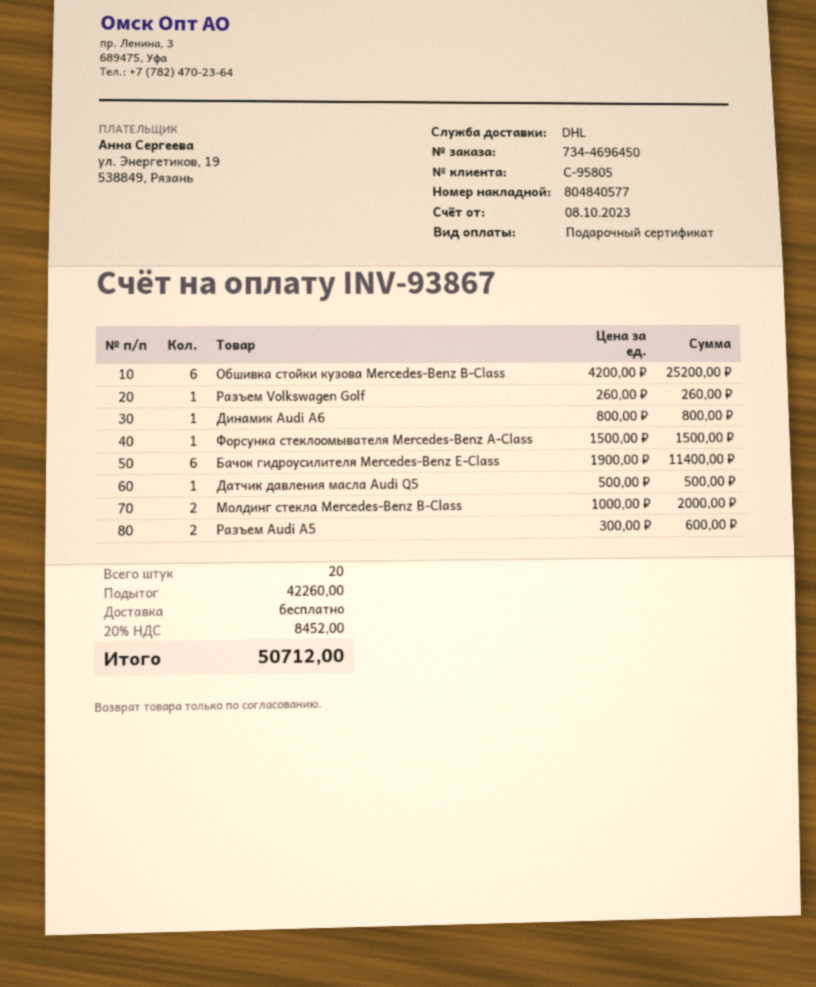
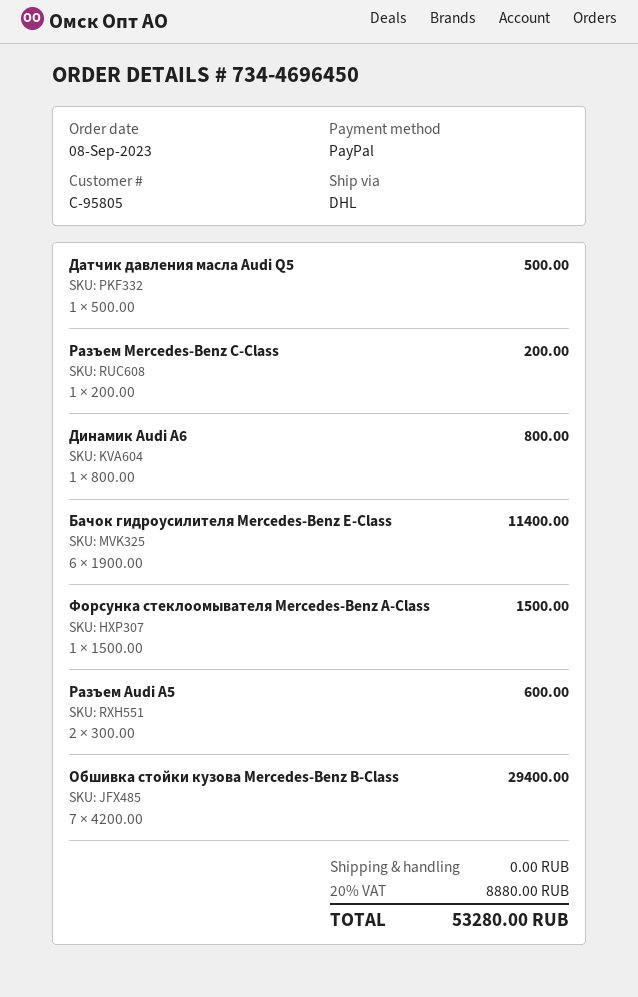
payment method: gift card -> PayPal
Обшивка стойки кузова Mercedes-Benz B-Class: 6 x 4200.00 = 25200.00 -> 7 x 4200.00 = 29400.00
Разъем Volkswagen Golf: 1 x 260.00 = 260.00 -> none
Молдинг стекла Mercedes-Benz B-Class: 2 x 1000.00 = 2000.00 -> none
Разъем Mercedes-Benz C-Class: none -> 1 x 200.00 = 200.00
tax: 20% = 8452.00 -> 20% = 8880.00
total: 50712.00 -> 53280.00

